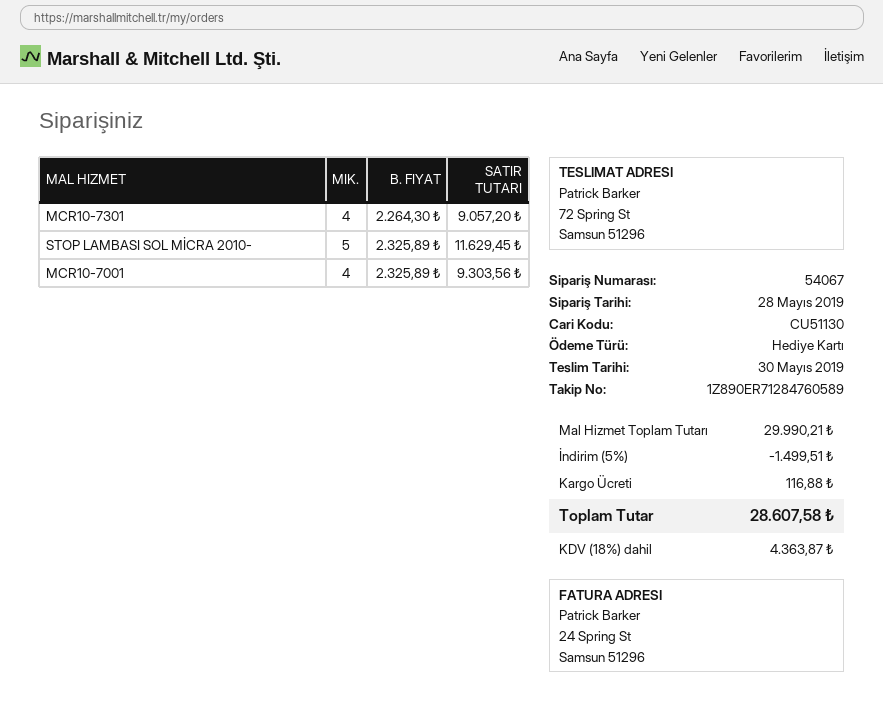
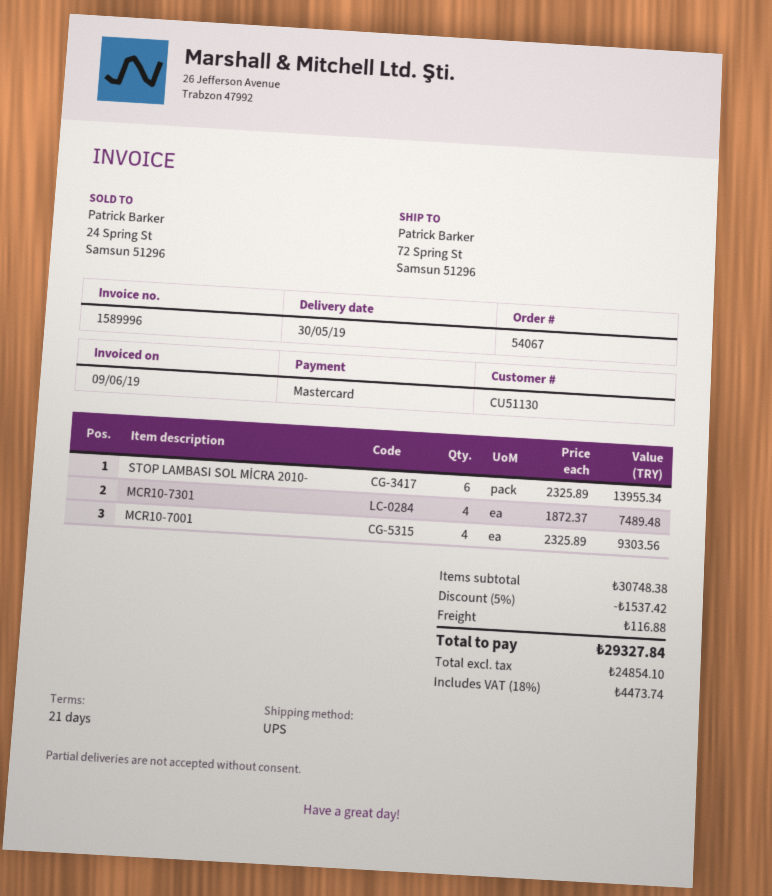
payment method: gift card -> Mastercard
MCR10-7301: 4 x 2264.30 = 9057.20 -> 4 x 1872.37 = 7489.48
STOP LAMBASI SOL MİCRA 2010-: 5 x 2325.89 = 11629.45 -> 6 x 2325.89 = 13955.34
subtotal: 29990.21 -> 30748.38
discount: 5% = 1499.51 -> 5% = 1537.42
tax: 18% = 4363.87 -> 18% = 4473.74
total: 28607.58 -> 29327.84

